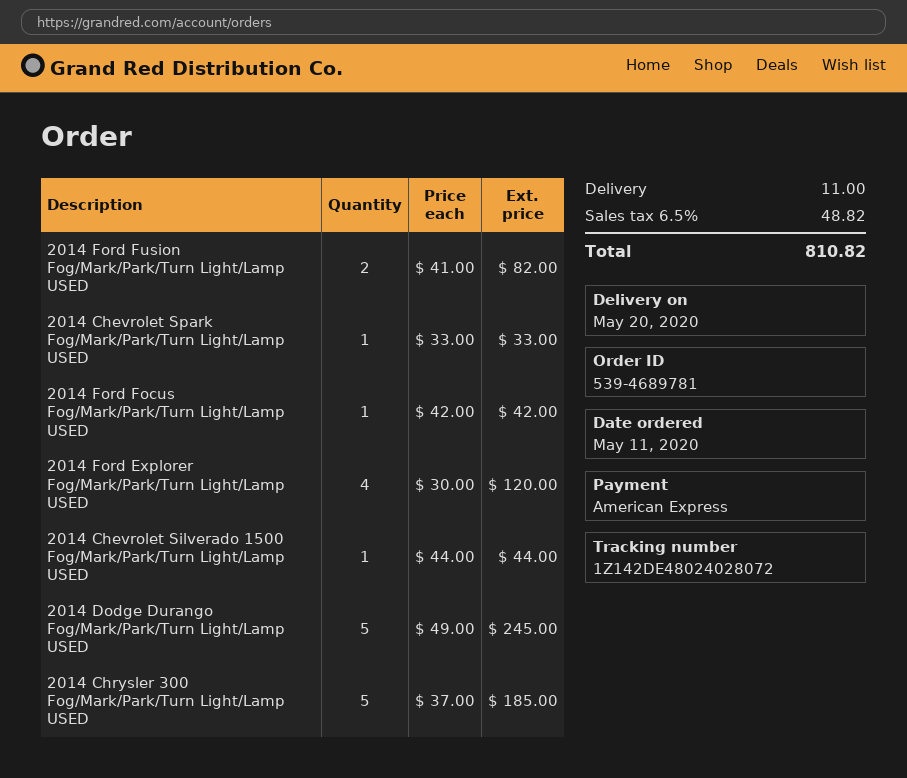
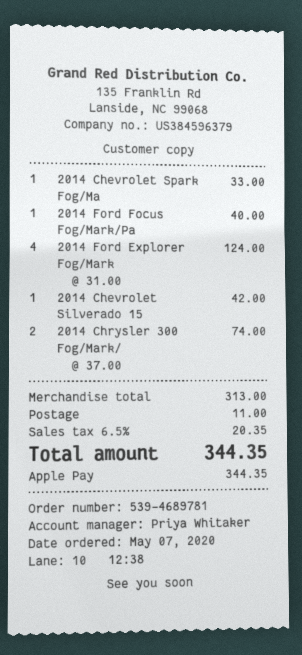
order date: 2020-05-11 -> 2020-05-07
payment method: American Express -> Apple Pay
2014 Ford Fusion Fog/Mark/Park/Turn Light/Lamp USED: 2 x 41.00 = 82.00 -> none
2014 Ford Focus Fog/Mark/Park/Turn Light/Lamp USED: 1 x 42.00 = 42.00 -> 1 x 40.00 = 40.00
2014 Ford Explorer Fog/Mark/Park/Turn Light/Lamp USED: 4 x 30.00 = 120.00 -> 4 x 31.00 = 124.00
2014 Chevrolet Silverado 1500 Fog/Mark/Park/Turn Light/Lamp USED: 1 x 44.00 = 44.00 -> 1 x 42.00 = 42.00
2014 Dodge Durango Fog/Mark/Park/Turn Light/Lamp USED: 5 x 49.00 = 245.00 -> none
2014 Chrysler 300 Fog/Mark/Park/Turn Light/Lamp USED: 5 x 37.00 = 185.00 -> 2 x 37.00 = 74.00
tax: 6.5% = 48.82 -> 6.5% = 20.35
total: 810.82 -> 344.35

